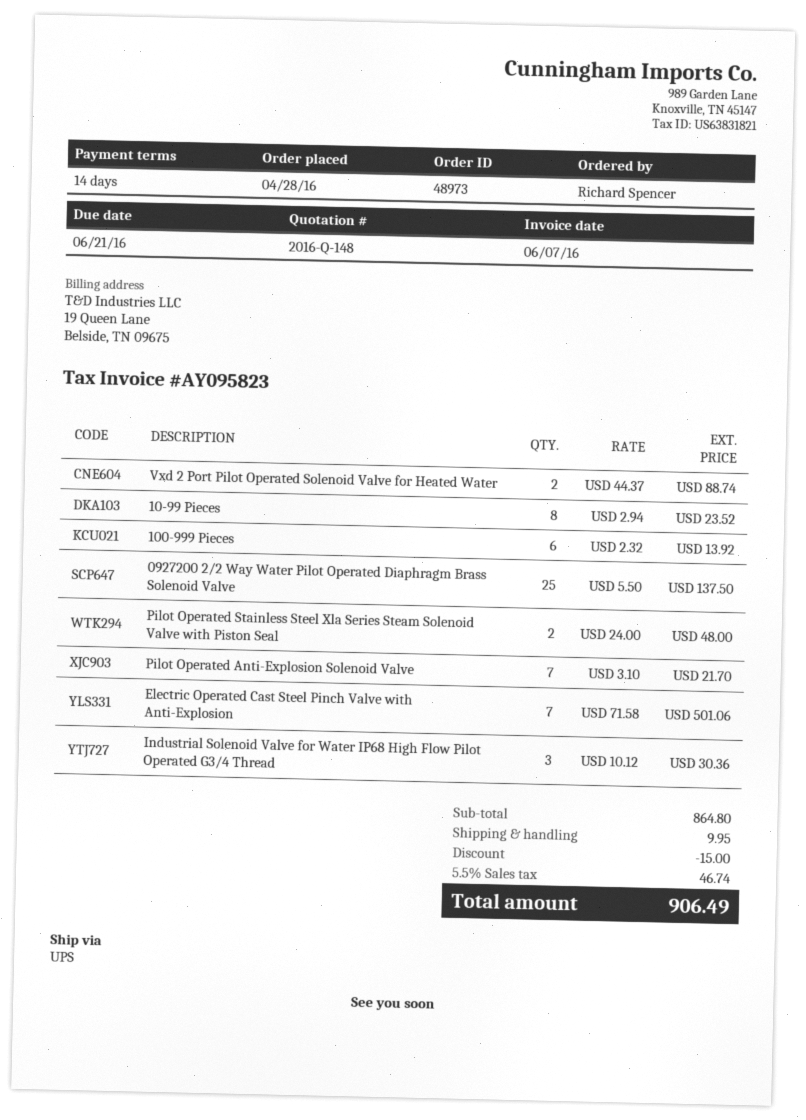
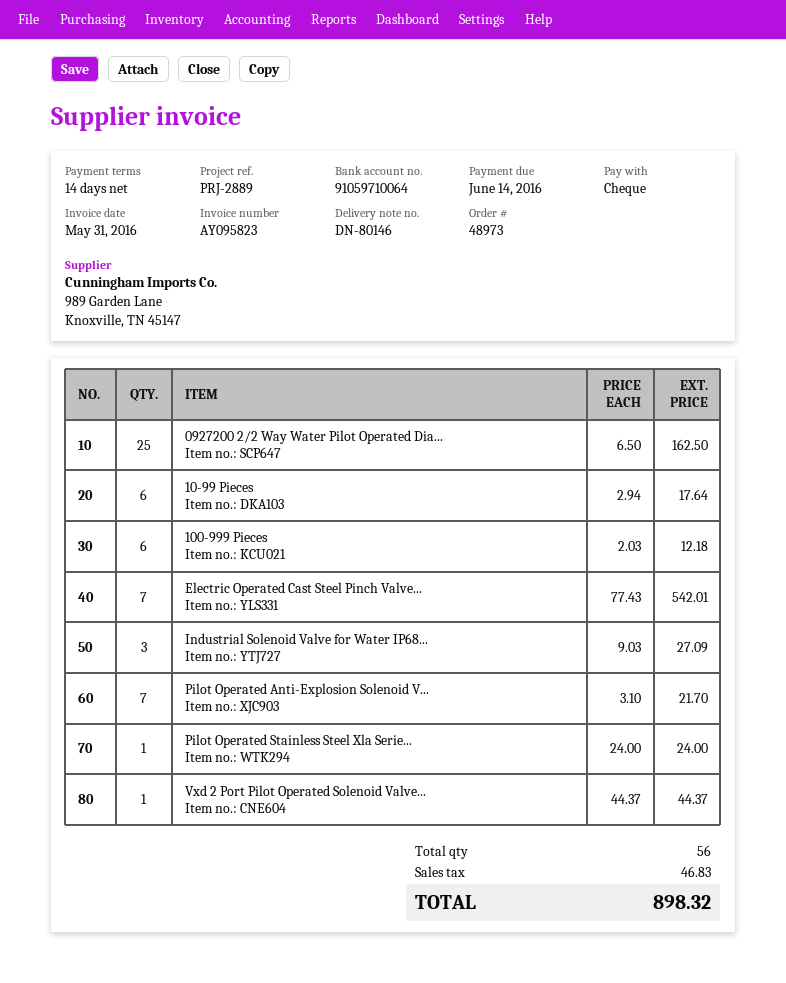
invoice date: 2016-06-07 -> 2016-05-31
due date: 2016-06-21 -> 2016-06-14
Vxd 2 Port Pilot Operated Solenoid Valve for Heated Water: 2 x 44.37 = 88.74 -> 1 x 44.37 = 44.37
10-99 Pieces: 8 x 2.94 = 23.52 -> 6 x 2.94 = 17.64
100-999 Pieces: 6 x 2.32 = 13.92 -> 6 x 2.03 = 12.18
0927200 2/2 Way Water Pilot Operated Diaphragm Brass Solenoid Valve: 25 x 5.50 = 137.50 -> 25 x 6.50 = 162.50
Pilot Operated Stainless Steel Xla Series Steam Solenoid Valve with Piston Seal: 2 x 24.00 = 48.00 -> 1 x 24.00 = 24.00
Electric Operated Cast Steel Pinch Valve with Anti-Explosion: 7 x 71.58 = 501.06 -> 7 x 77.43 = 542.01
Industrial Solenoid Valve for Water IP68 High Flow Pilot Operated G3/4 Thread: 3 x 10.12 = 30.36 -> 3 x 9.03 = 27.09
discount: 15.00 -> none
shipping: 9.95 -> none
tax: 46.74 -> 46.83
total: 906.49 -> 898.32

